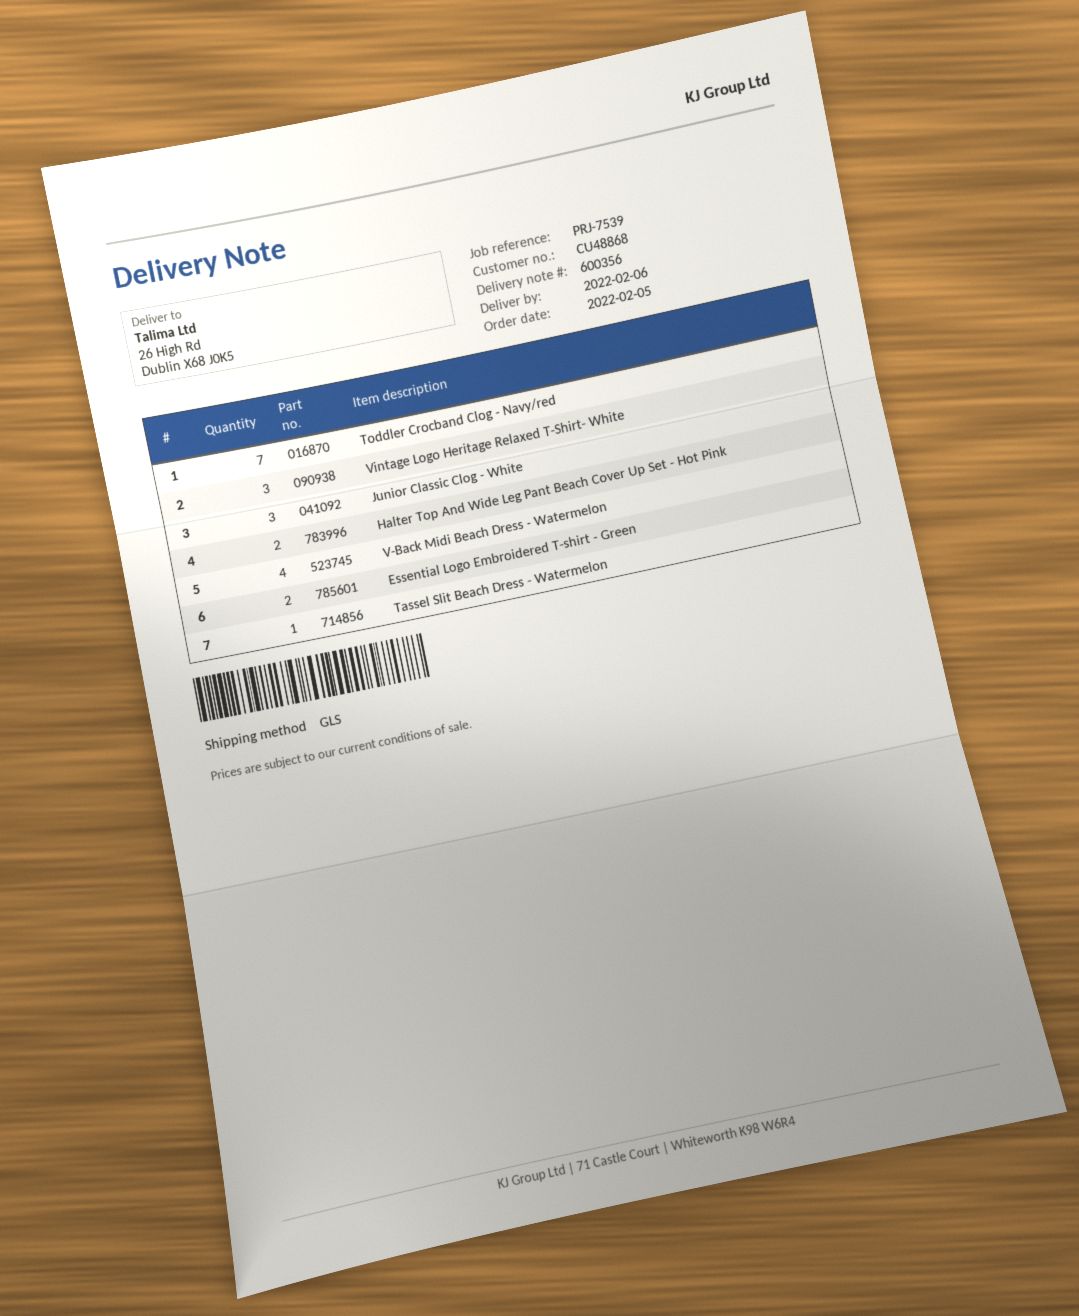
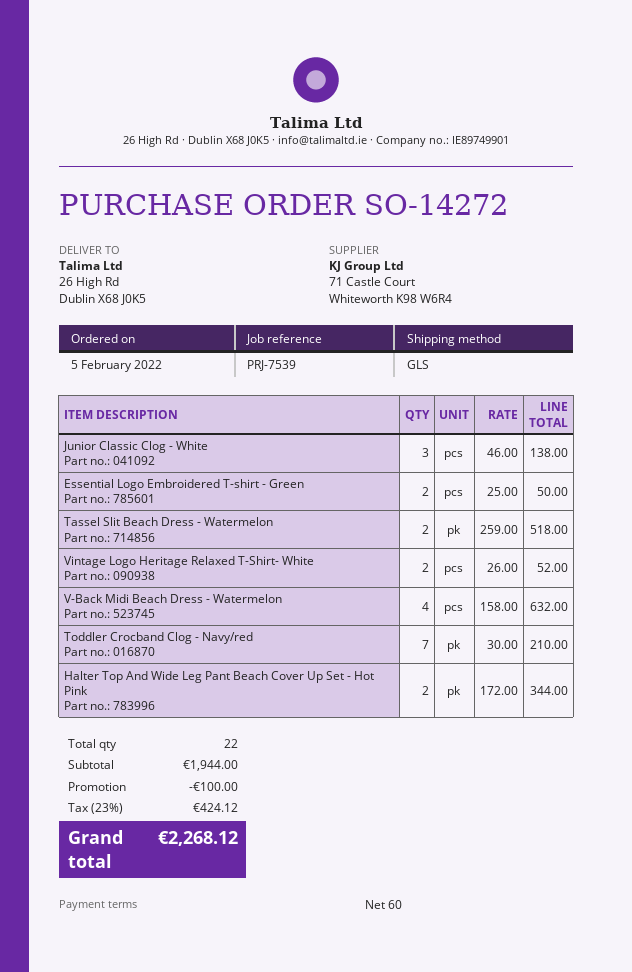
Vintage Logo Heritage Relaxed T-Shirt- White: 3 -> 2
Tassel Slit Beach Dress - Watermelon: 1 -> 2

